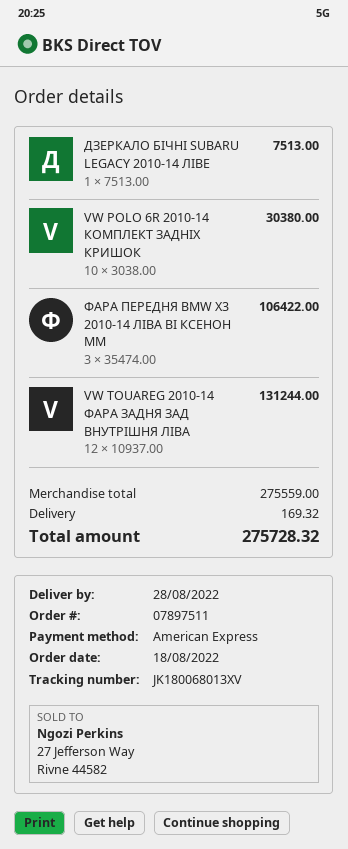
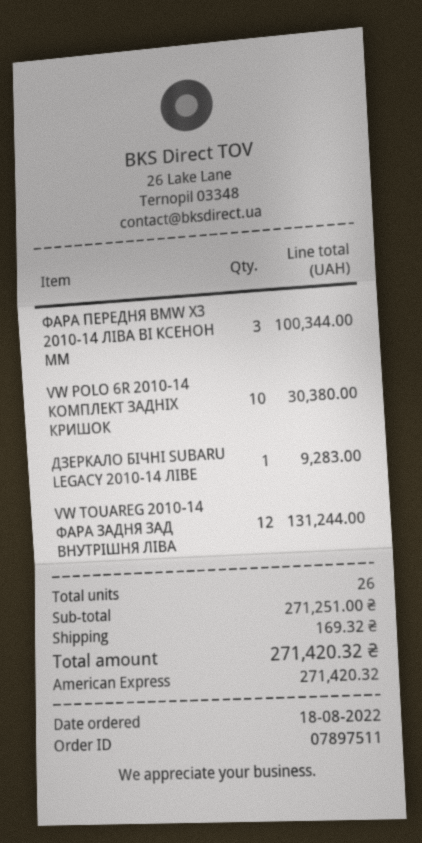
ДЗЕРКАЛО БІЧНІ SUBARU LEGACY 2010-14 ЛІВЕ: 1 for 7513.00 -> 1 for 9283.00
ФАРА ПЕРЕДНЯ BMW X3 2010-14 ЛІВА BI КСЕНОН MM: 3 for 106422.00 -> 3 for 100344.00
subtotal: 275559.00 -> 271251.00
total: 275728.32 -> 271420.32

